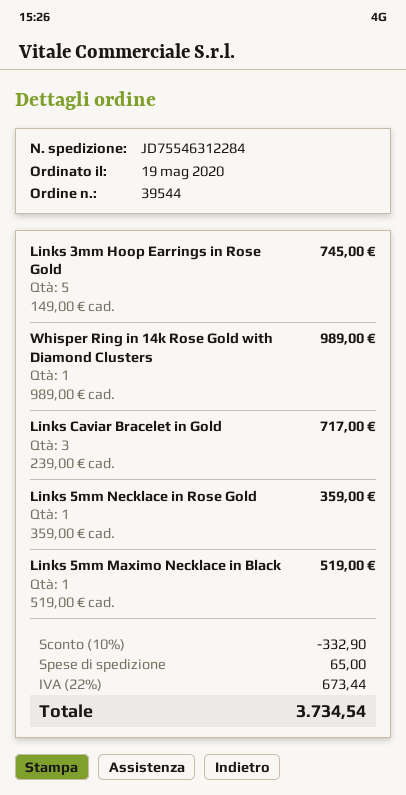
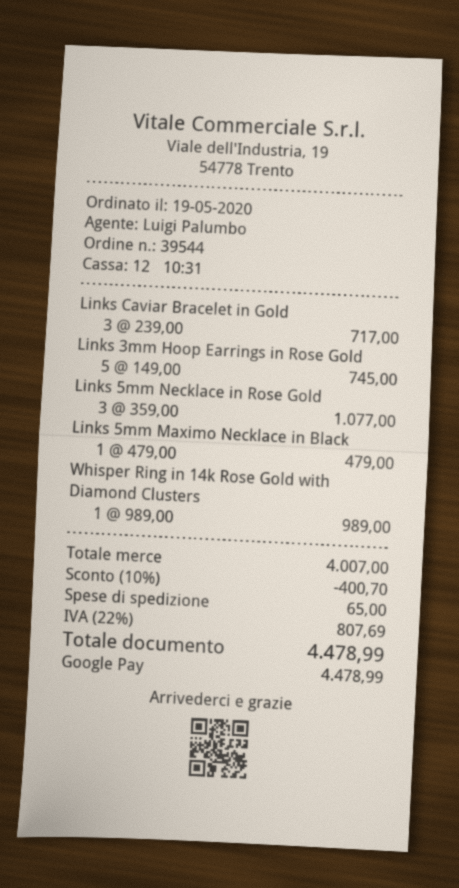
Links 5mm Necklace in Rose Gold: 1 x 359.00 = 359.00 -> 3 x 359.00 = 1077.00
Links 5mm Maximo Necklace in Black: 1 x 519.00 = 519.00 -> 1 x 479.00 = 479.00
discount: 10% = 332.90 -> 10% = 400.70
tax: 22% = 673.44 -> 22% = 807.69
total: 3734.54 -> 4478.99

